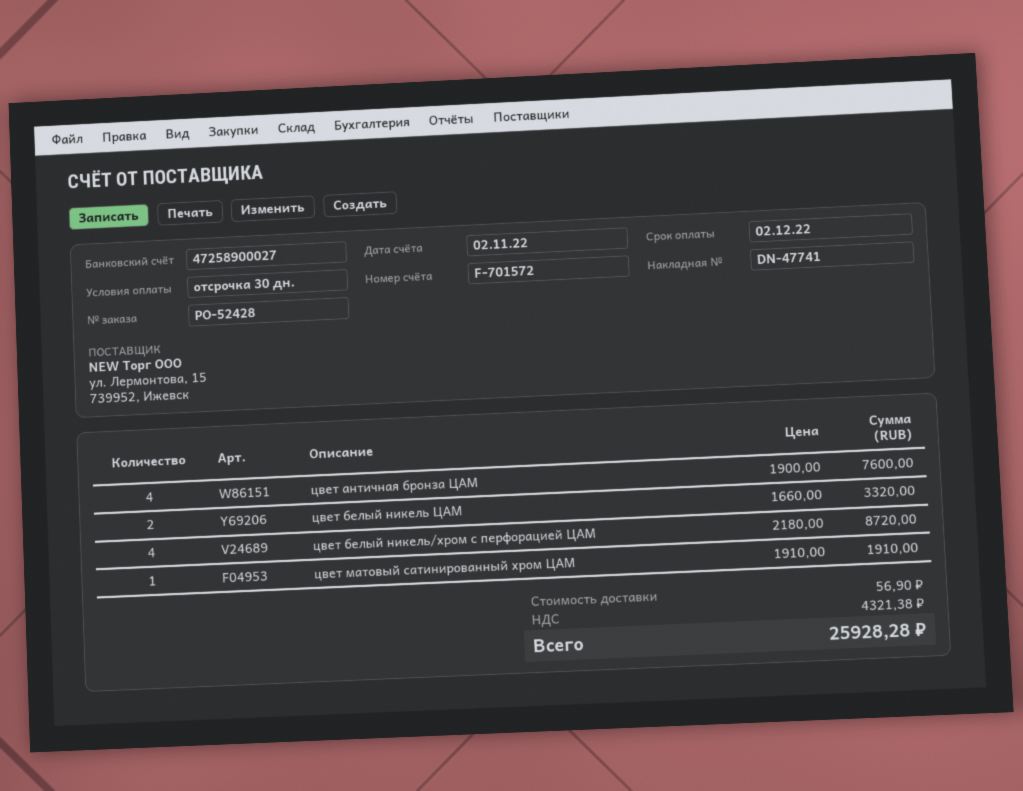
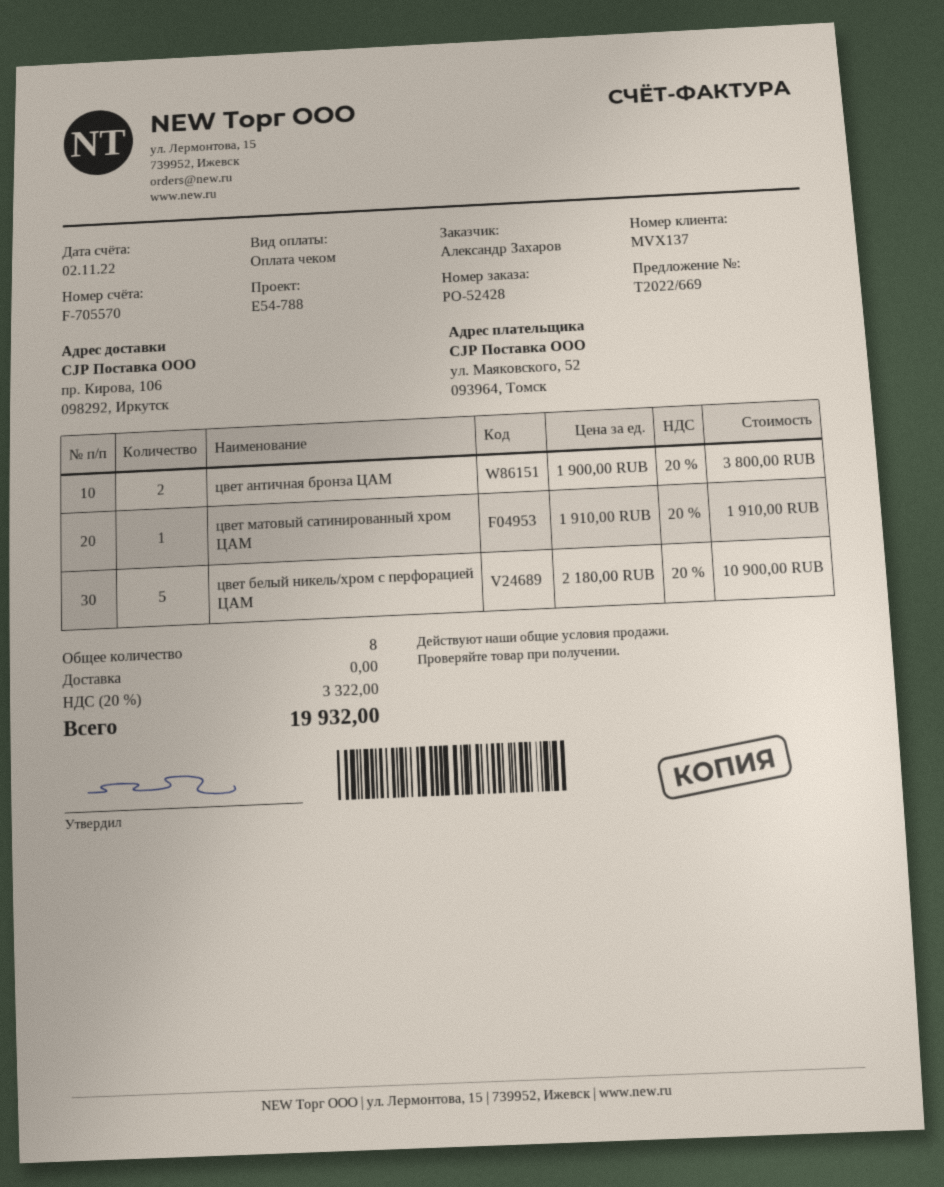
invoice number: F-701572 -> F-705570
цвет античная бронза ЦАМ: 4 x 1900.00 = 7600.00 -> 2 x 1900.00 = 3800.00
цвет белый никель ЦАМ: 2 x 1660.00 = 3320.00 -> none
цвет белый никель/хром с перфорацией ЦАМ: 4 x 2180.00 = 8720.00 -> 5 x 2180.00 = 10900.00
shipping: 56.90 -> 0.00
tax: 4321.38 -> 3322.00
total: 25928.28 -> 19932.00

